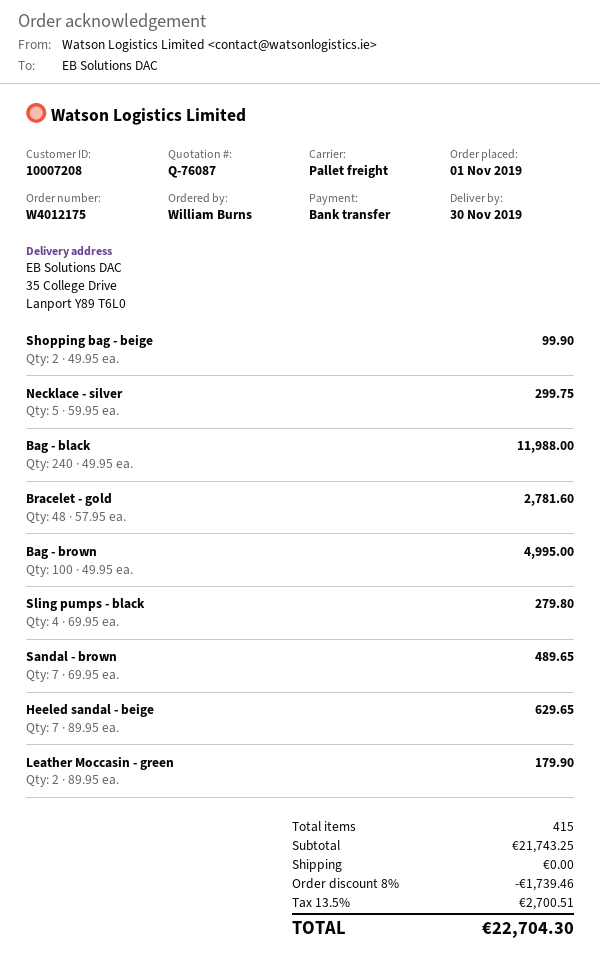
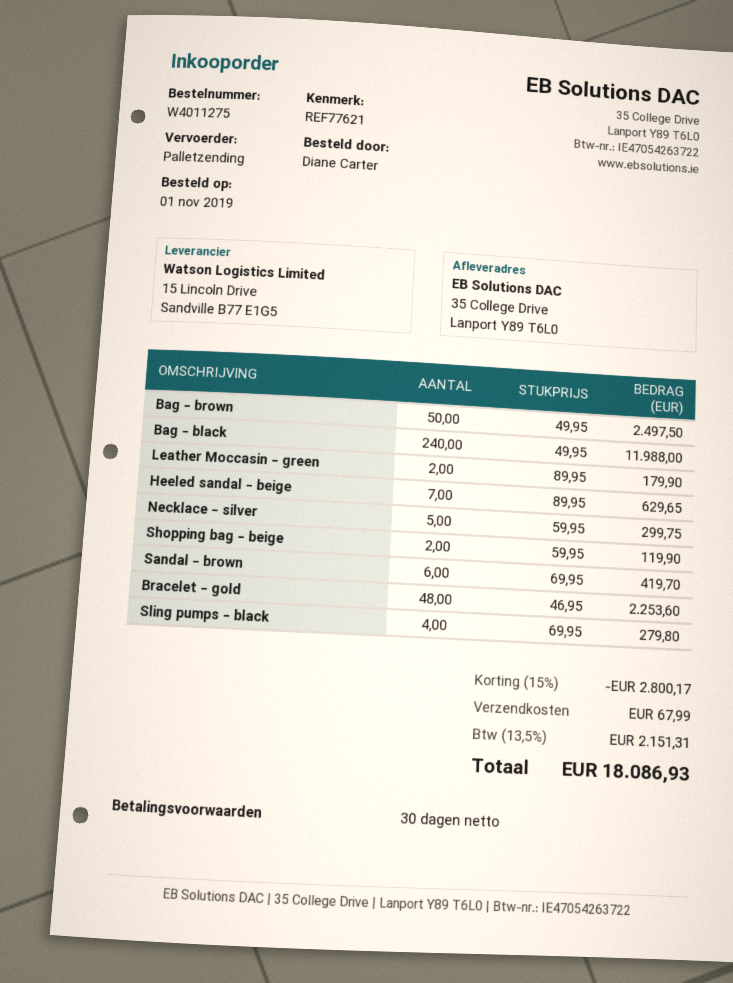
order number: W4012175 -> W4011275
ordered by: William Burns -> Diane Carter
Shopping bag - beige: 2 x 49.95 = 99.90 -> 2 x 59.95 = 119.90
Bracelet - gold: 48 x 57.95 = 2781.60 -> 48 x 46.95 = 2253.60
Bag - brown: 100 x 49.95 = 4995.00 -> 50 x 49.95 = 2497.50
Sandal - brown: 7 x 69.95 = 489.65 -> 6 x 69.95 = 419.70
discount: 8% = 1739.46 -> 15% = 2800.17
shipping: 0.00 -> 67.99
tax: 13.5% = 2700.51 -> 13.5% = 2151.31
total: 22704.30 -> 18086.93

